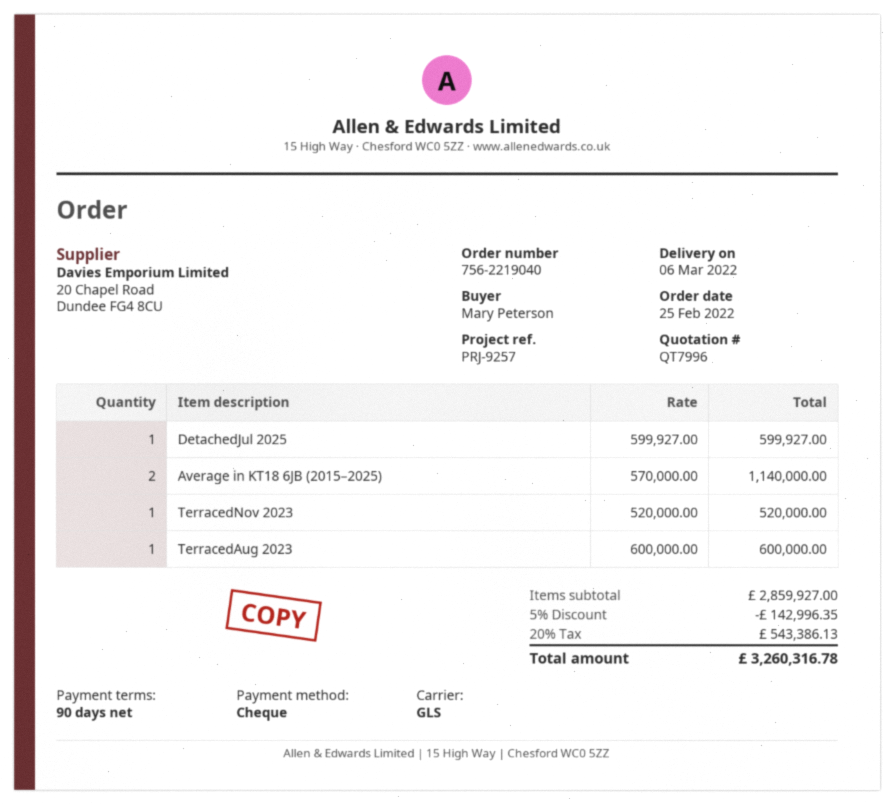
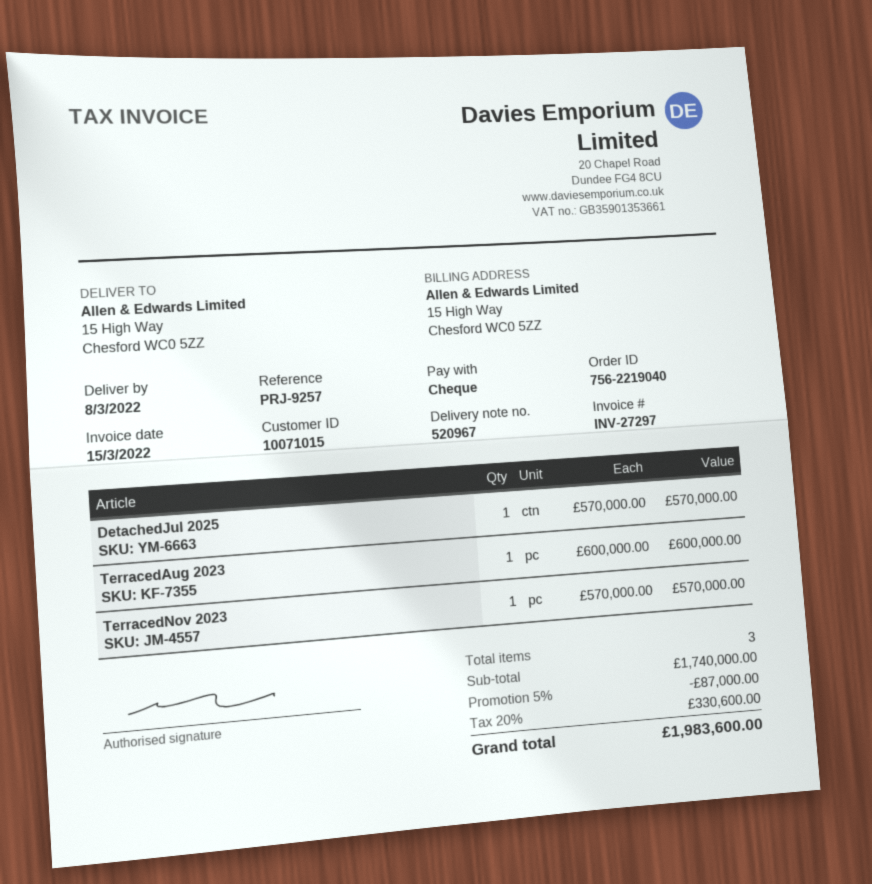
delivery date: 2022-03-06 -> 2022-03-08
DetachedJul 2025: 1 x 599927.00 = 599927.00 -> 1 x 570000.00 = 570000.00
Average in KT18 6JB (2015–2025): 2 x 570000.00 = 1140000.00 -> none
TerracedNov 2023: 1 x 520000.00 = 520000.00 -> 1 x 570000.00 = 570000.00
subtotal: 2859927.00 -> 1740000.00
discount: 5% = 142996.35 -> 5% = 87000.00
tax: 20% = 543386.13 -> 20% = 330600.00
total: 3260316.78 -> 1983600.00

